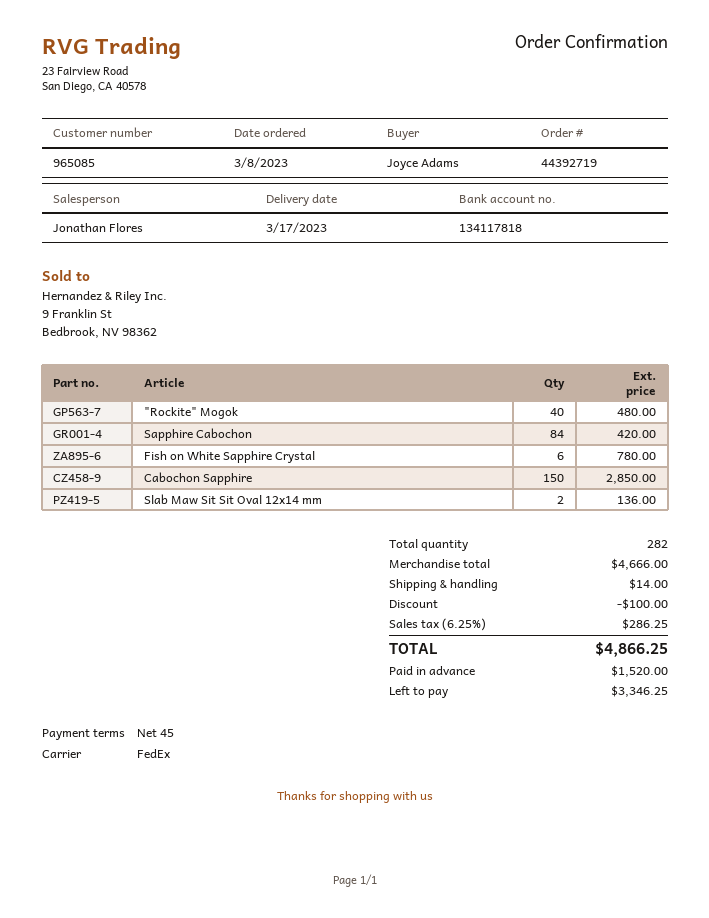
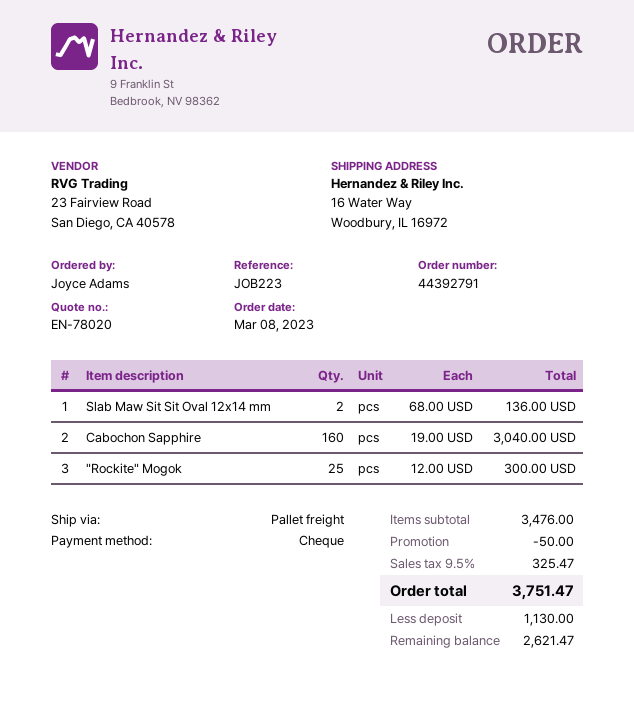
order number: 44392719 -> 44392791
shipping method: FedEx -> pallet freight
"Rockite" Mogok: 40 for 480.00 -> 25 for 300.00
Sapphire Cabochon: 84 for 420.00 -> none
Fish on White Sapphire Crystal: 6 for 780.00 -> none
Cabochon Sapphire: 150 for 2850.00 -> 160 for 3040.00
subtotal: 4666.00 -> 3476.00
discount: 100.00 -> 50.00
shipping: 14.00 -> none
tax: 6.25% = 286.25 -> 9.5% = 325.47
total: 4866.25 -> 3751.47
deposit: 1520.00 -> 1130.00
balance: 3346.25 -> 2621.47

